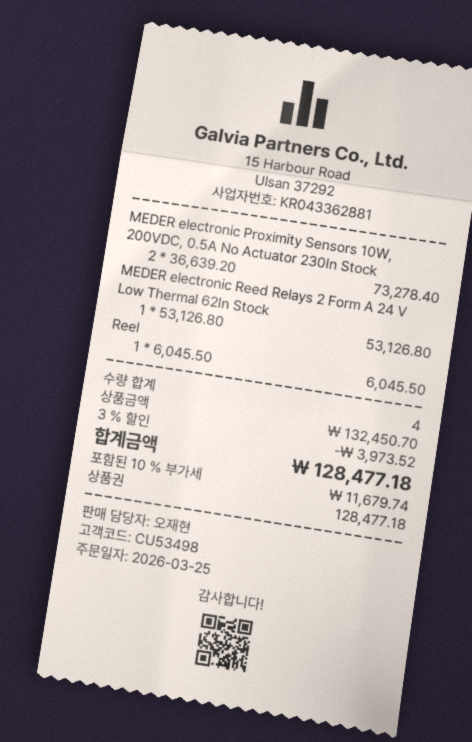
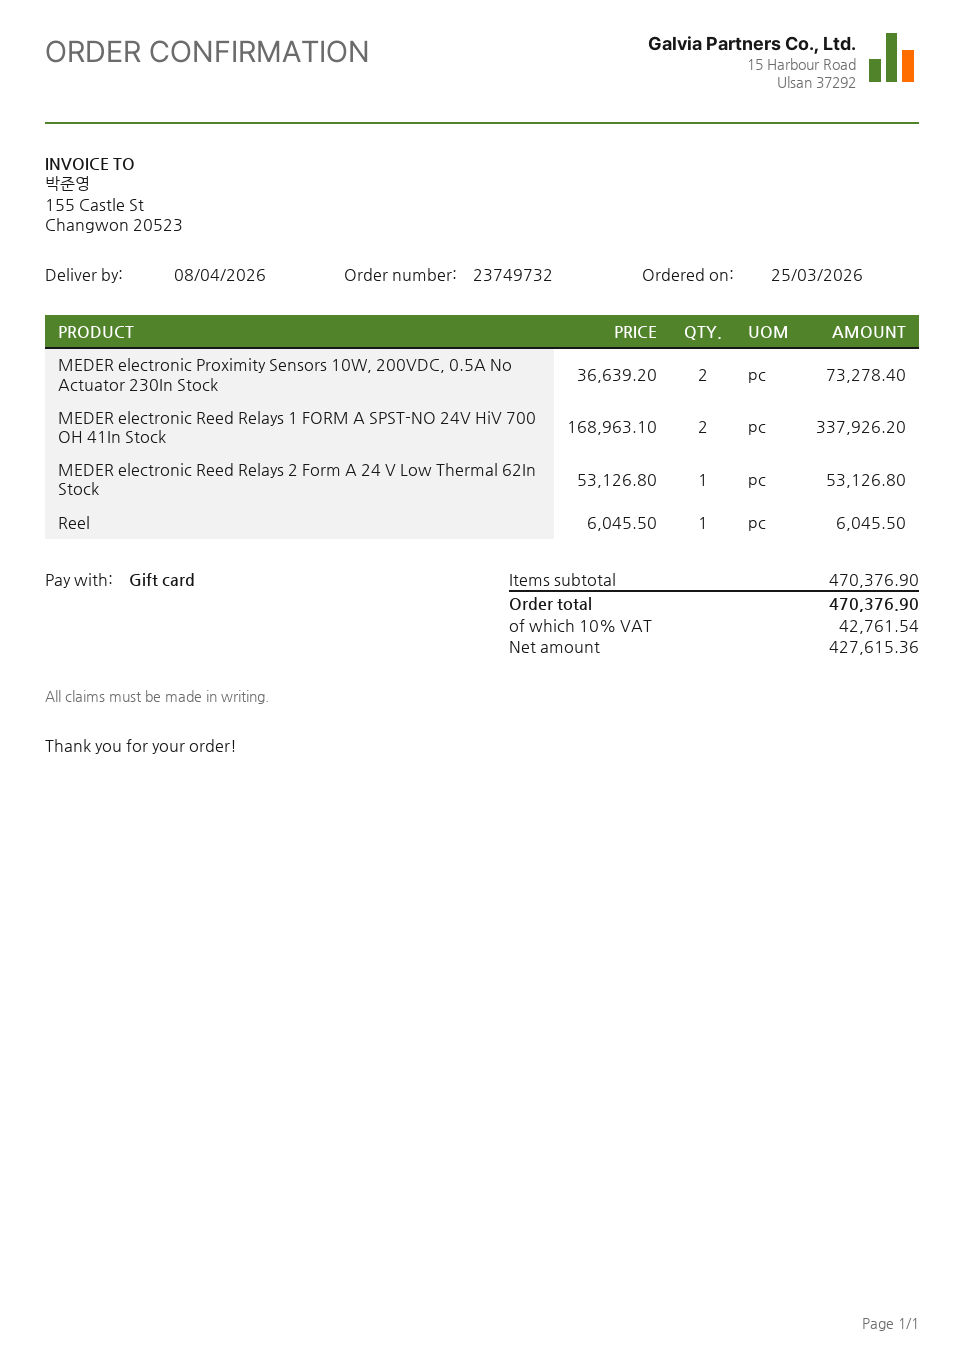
MEDER electronic Reed Relays 1 FORM A SPST-NO 24V HiV 700 OH 41In Stock: none -> 2 x 168963.10 = 337926.20
subtotal: 132450.70 -> 470376.90
discount: 3% = 3973.52 -> none
tax: 10% = 11679.74 -> 10% = 42761.54
total: 128477.18 -> 470376.90

